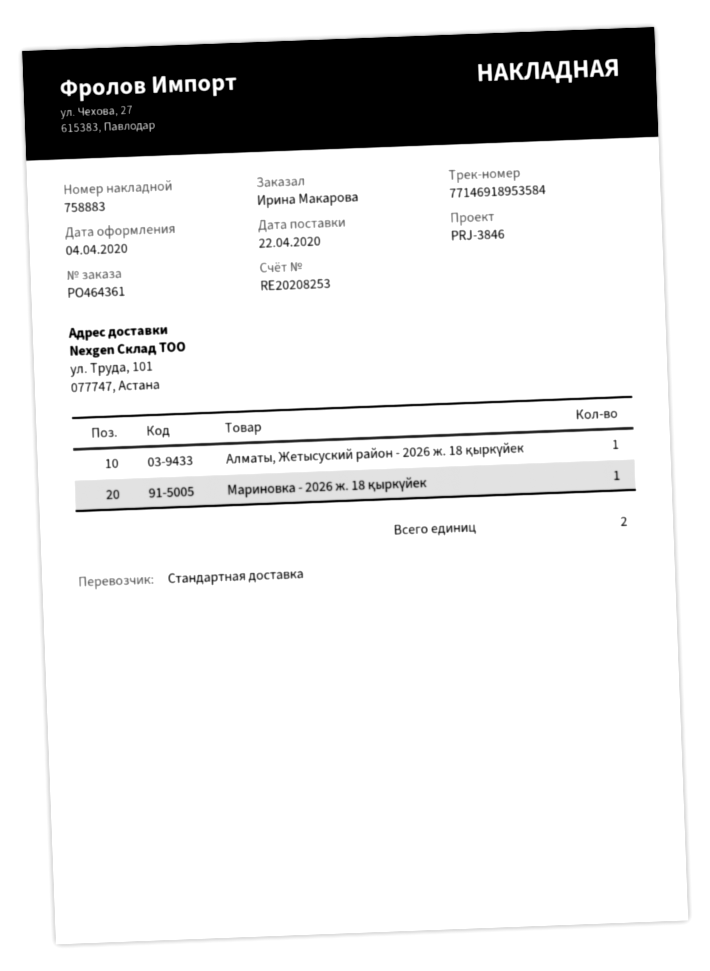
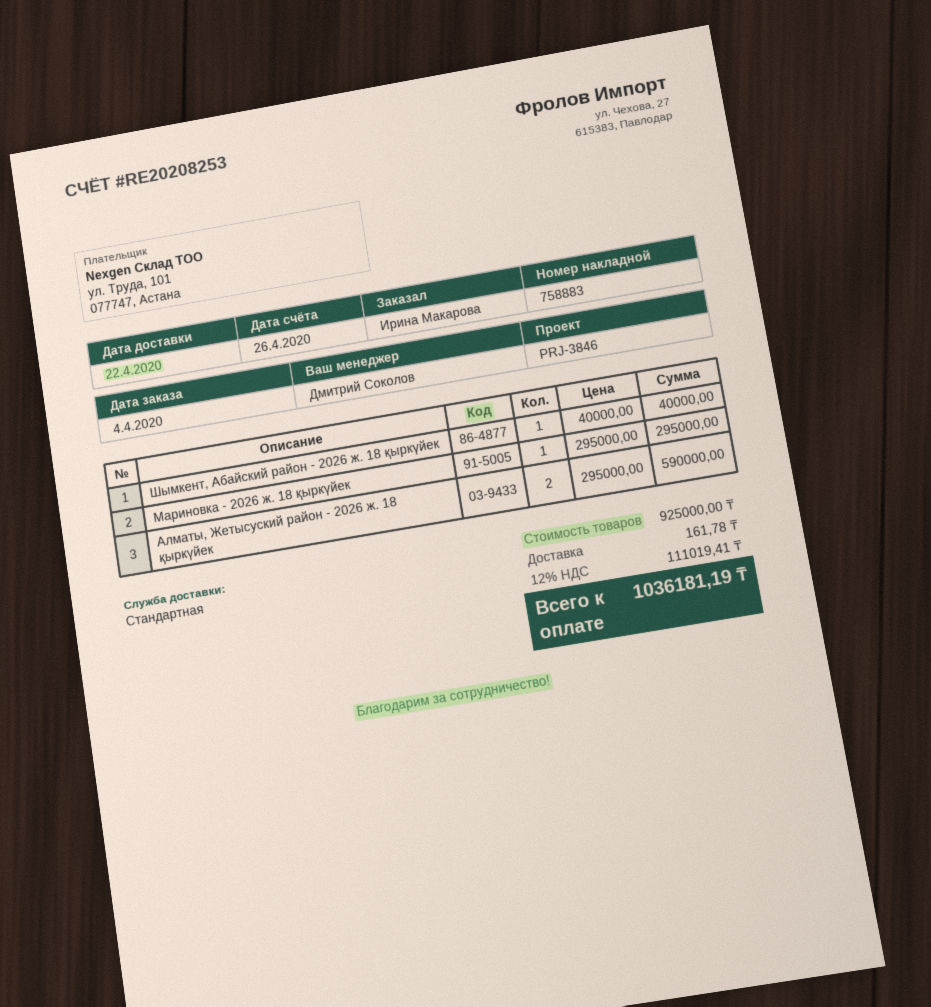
Алматы, Жетысуский район - 2026 ж. 18 қыркүйек: 1 -> 2
Шымкент, Абайский район - 2026 ж. 18 қыркүйек: none -> 1

